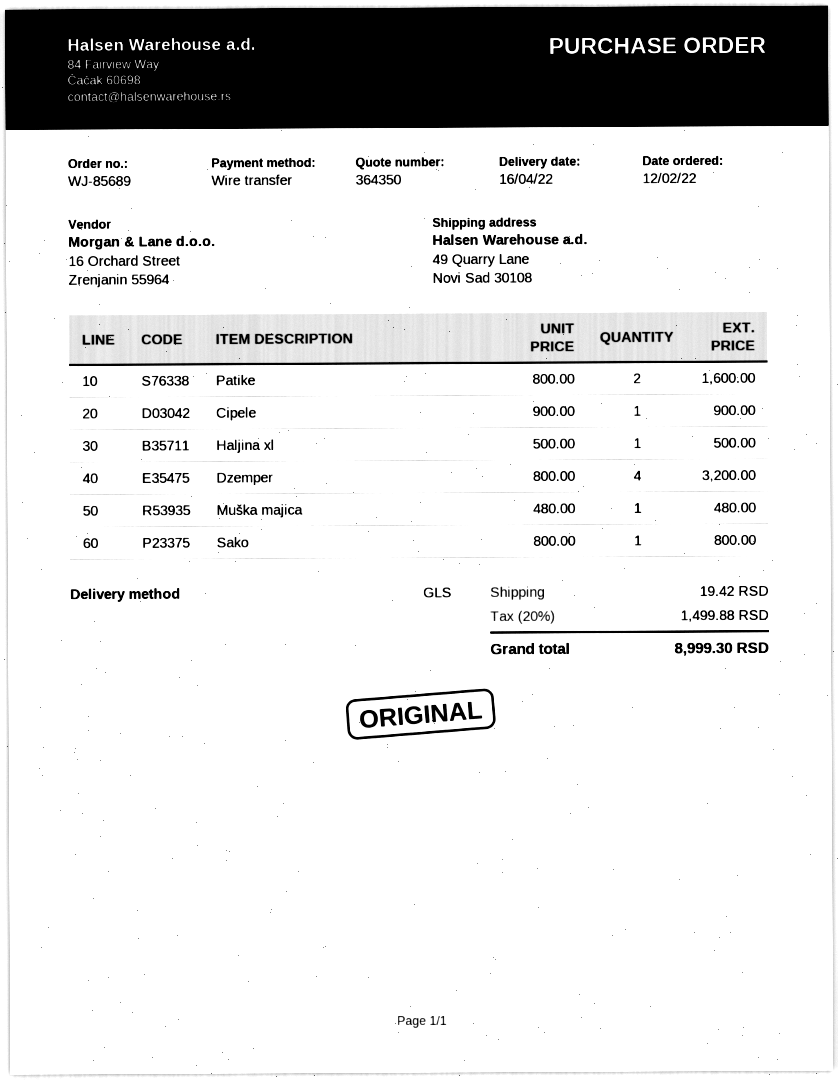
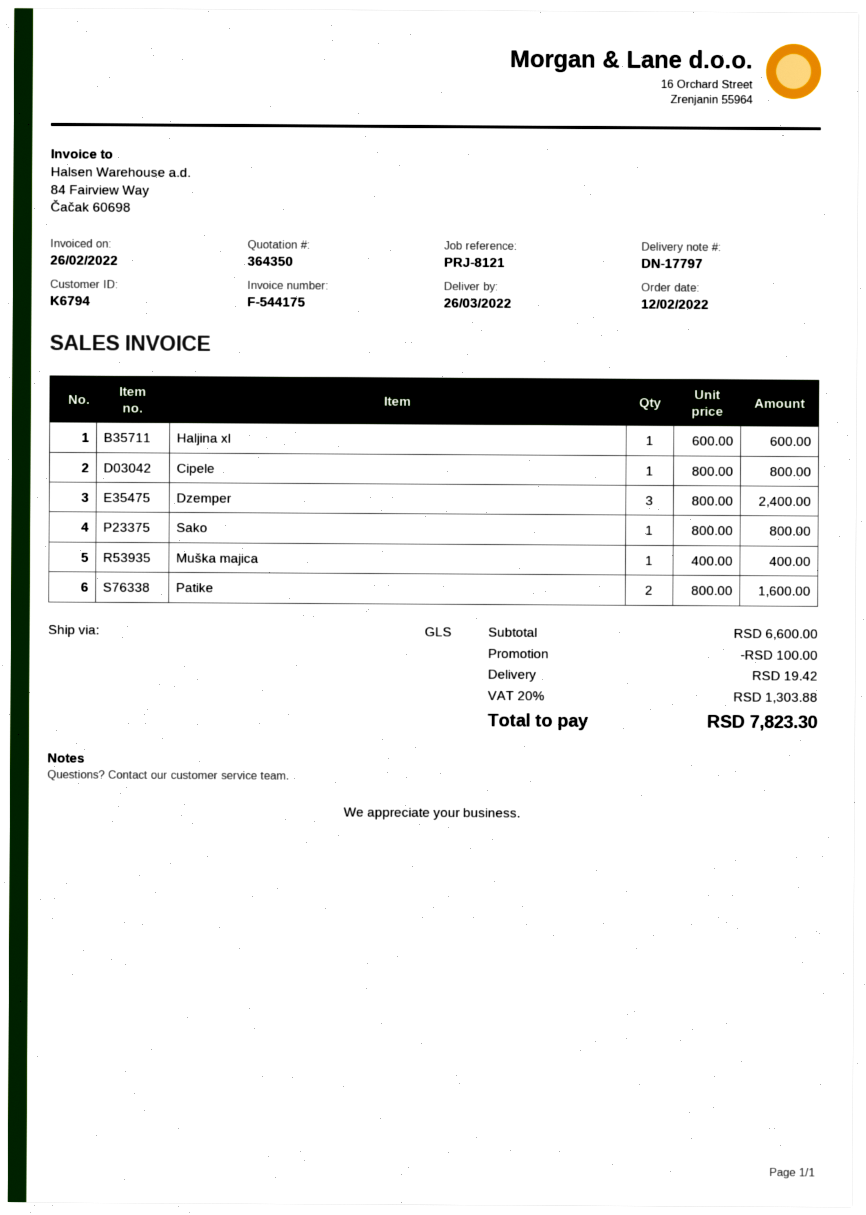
delivery date: 2022-04-16 -> 2022-03-26
Cipele: 1 x 900.00 = 900.00 -> 1 x 800.00 = 800.00
Haljina xl: 1 x 500.00 = 500.00 -> 1 x 600.00 = 600.00
Dzemper: 4 x 800.00 = 3200.00 -> 3 x 800.00 = 2400.00
Muška majica: 1 x 480.00 = 480.00 -> 1 x 400.00 = 400.00
discount: none -> 100.00
tax: 20% = 1499.88 -> 20% = 1303.88
total: 8999.30 -> 7823.30

